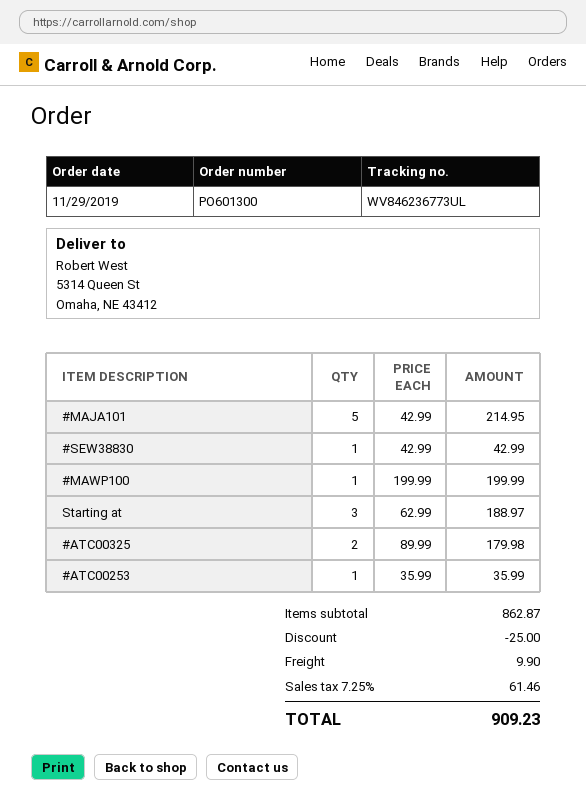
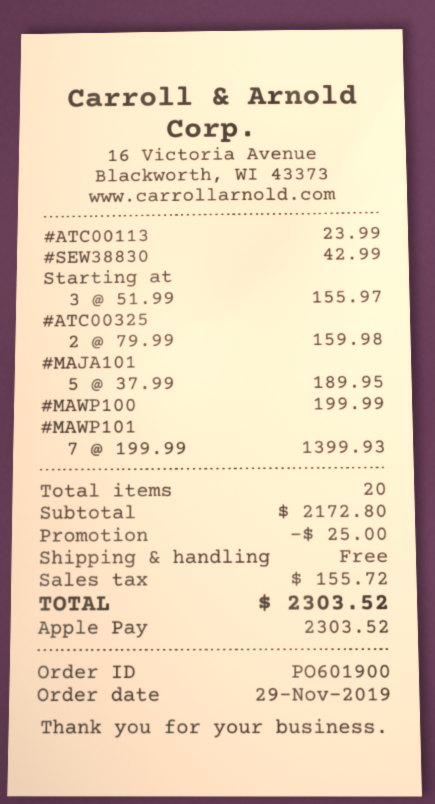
order number: PO601300 -> PO601900
#MAJA101: 5 x 42.99 = 214.95 -> 5 x 37.99 = 189.95
Starting at: 3 x 62.99 = 188.97 -> 3 x 51.99 = 155.97
#ATC00325: 2 x 89.99 = 179.98 -> 2 x 79.99 = 159.98
#ATC00253: 1 x 35.99 = 35.99 -> none
#ATC00113: none -> 1 x 23.99 = 23.99
#MAWP101: none -> 7 x 199.99 = 1399.93
subtotal: 862.87 -> 2172.80
shipping: 9.90 -> 0.00
tax: 61.46 -> 155.72
total: 909.23 -> 2303.52

